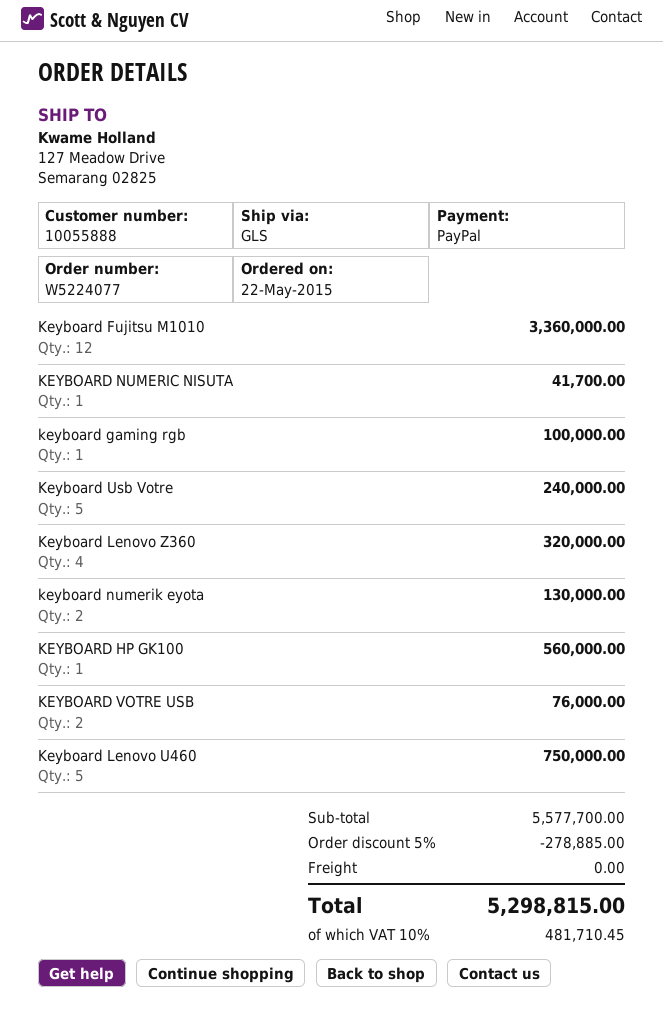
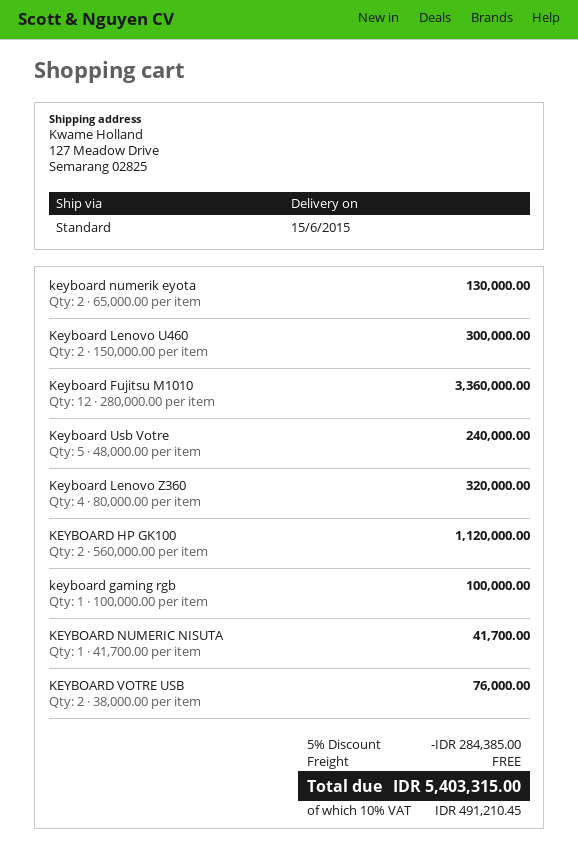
shipping method: GLS -> standard
KEYBOARD HP GK100: 1 for 560000.00 -> 2 for 1120000.00
Keyboard Lenovo U460: 5 for 750000.00 -> 2 for 300000.00
discount: 5% = 278885.00 -> 5% = 284385.00
tax: 10% = 481710.45 -> 10% = 491210.45
total: 5298815.00 -> 5403315.00

